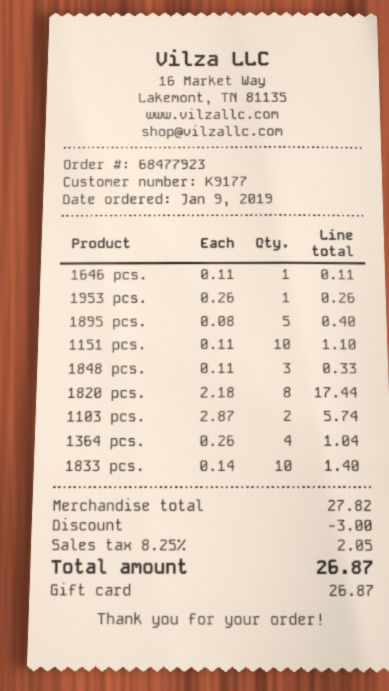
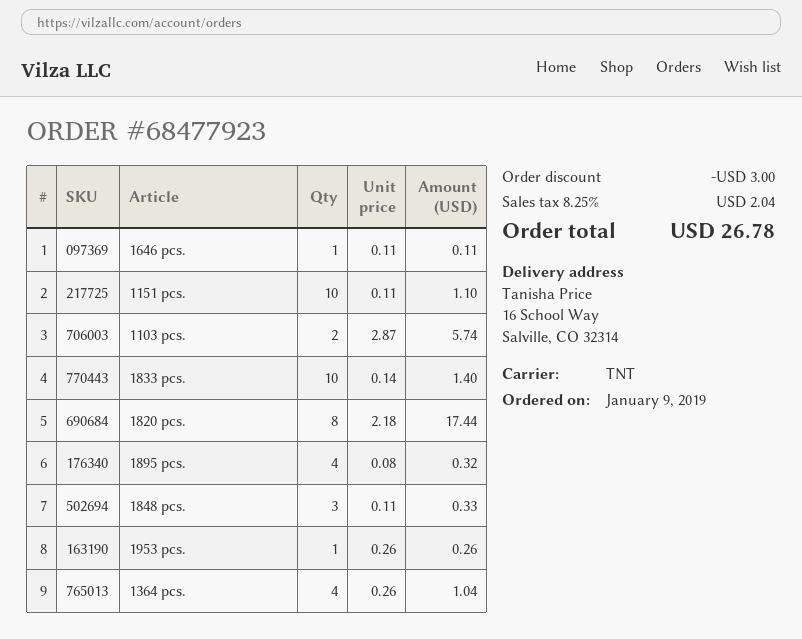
1895 pcs.: 5 x 0.08 = 0.40 -> 4 x 0.08 = 0.32
tax: 8.25% = 2.05 -> 8.25% = 2.04
total: 26.87 -> 26.78

